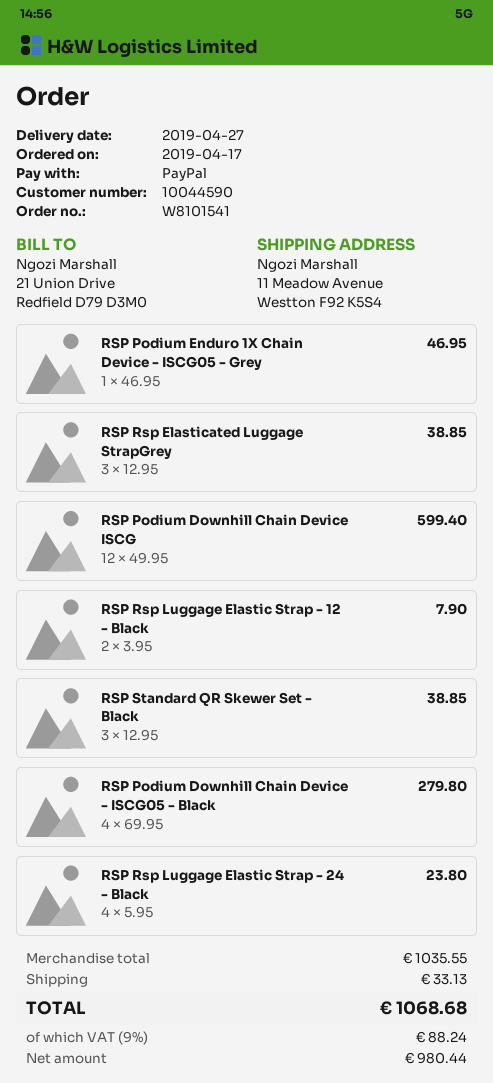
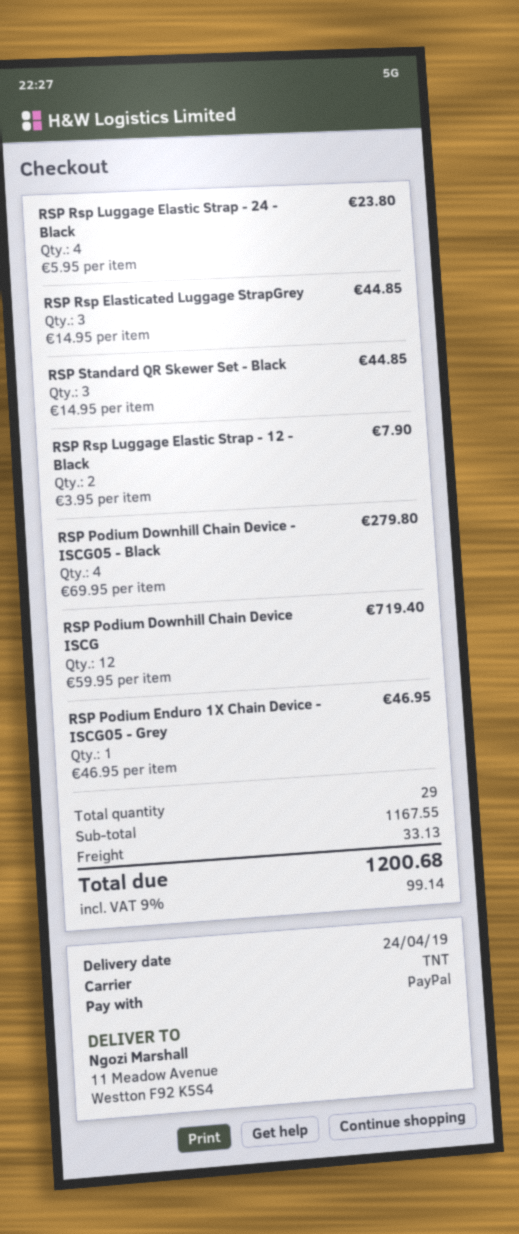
delivery date: 2019-04-27 -> 2019-04-24
RSP Rsp Elasticated Luggage StrapGrey: 3 x 12.95 = 38.85 -> 3 x 14.95 = 44.85
RSP Podium Downhill Chain Device ISCG: 12 x 49.95 = 599.40 -> 12 x 59.95 = 719.40
RSP Standard QR Skewer Set - Black: 3 x 12.95 = 38.85 -> 3 x 14.95 = 44.85
subtotal: 1035.55 -> 1167.55
tax: 9% = 88.24 -> 9% = 99.14
total: 1068.68 -> 1200.68

